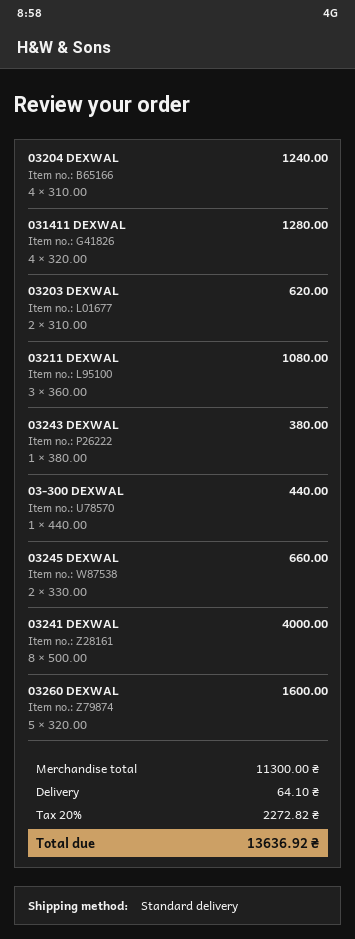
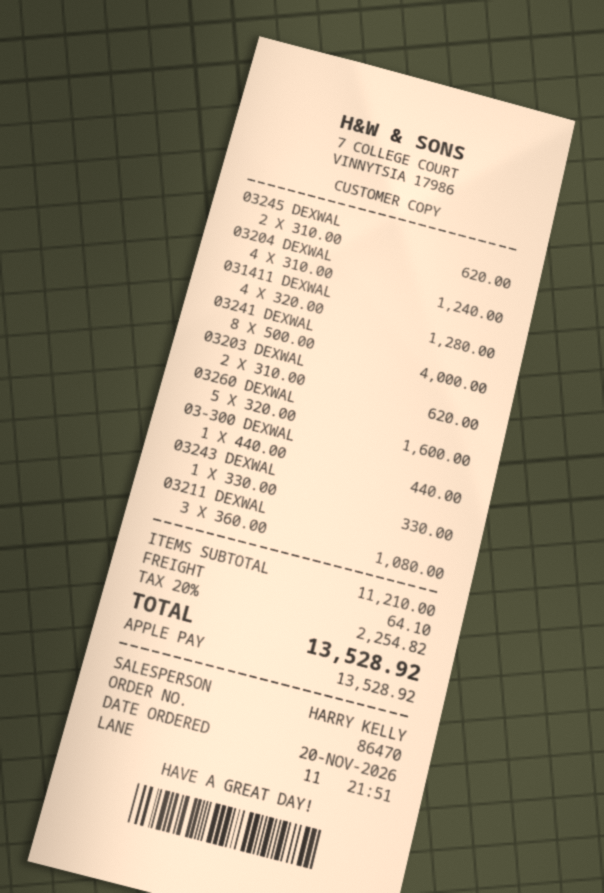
03243 DEXWAL: 1 x 380.00 = 380.00 -> 1 x 330.00 = 330.00
03245 DEXWAL: 2 x 330.00 = 660.00 -> 2 x 310.00 = 620.00
subtotal: 11300.00 -> 11210.00
tax: 20% = 2272.82 -> 20% = 2254.82
total: 13636.92 -> 13528.92

